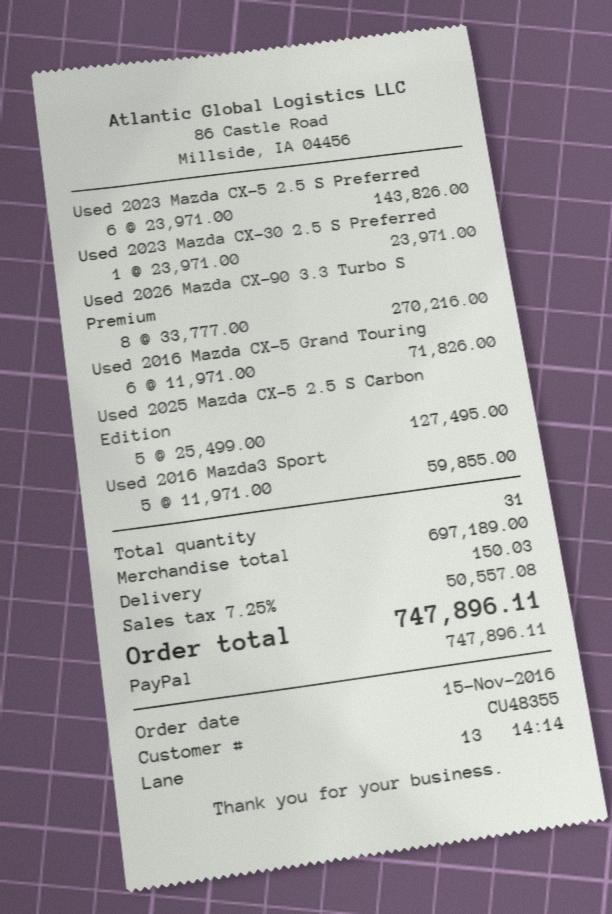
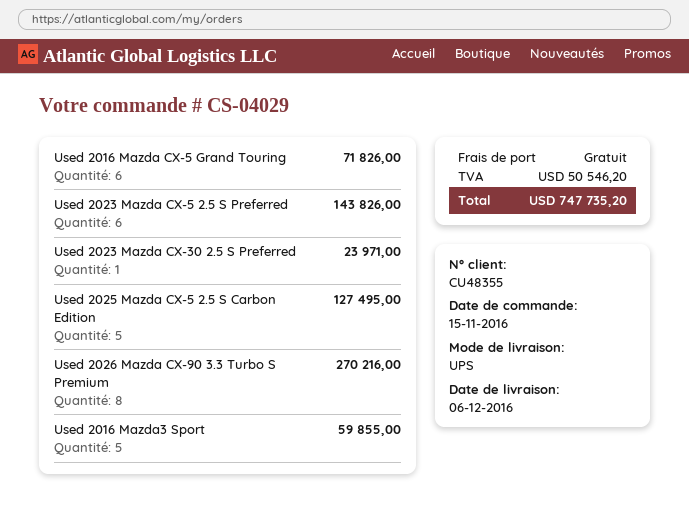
shipping: 150.03 -> 0.00
tax: 50557.08 -> 50546.20
total: 747896.11 -> 747735.20

